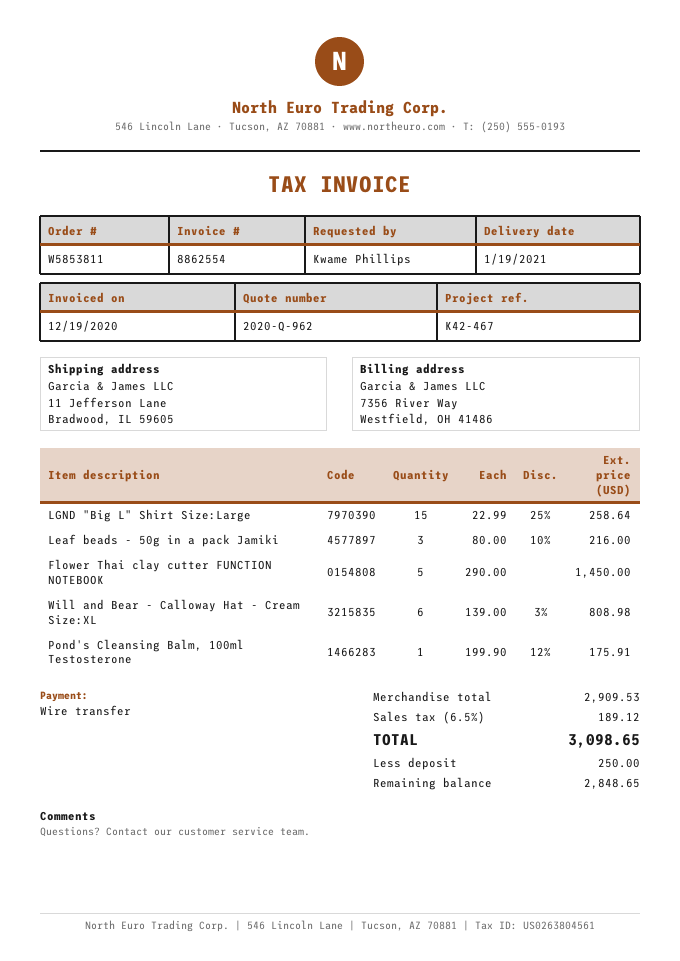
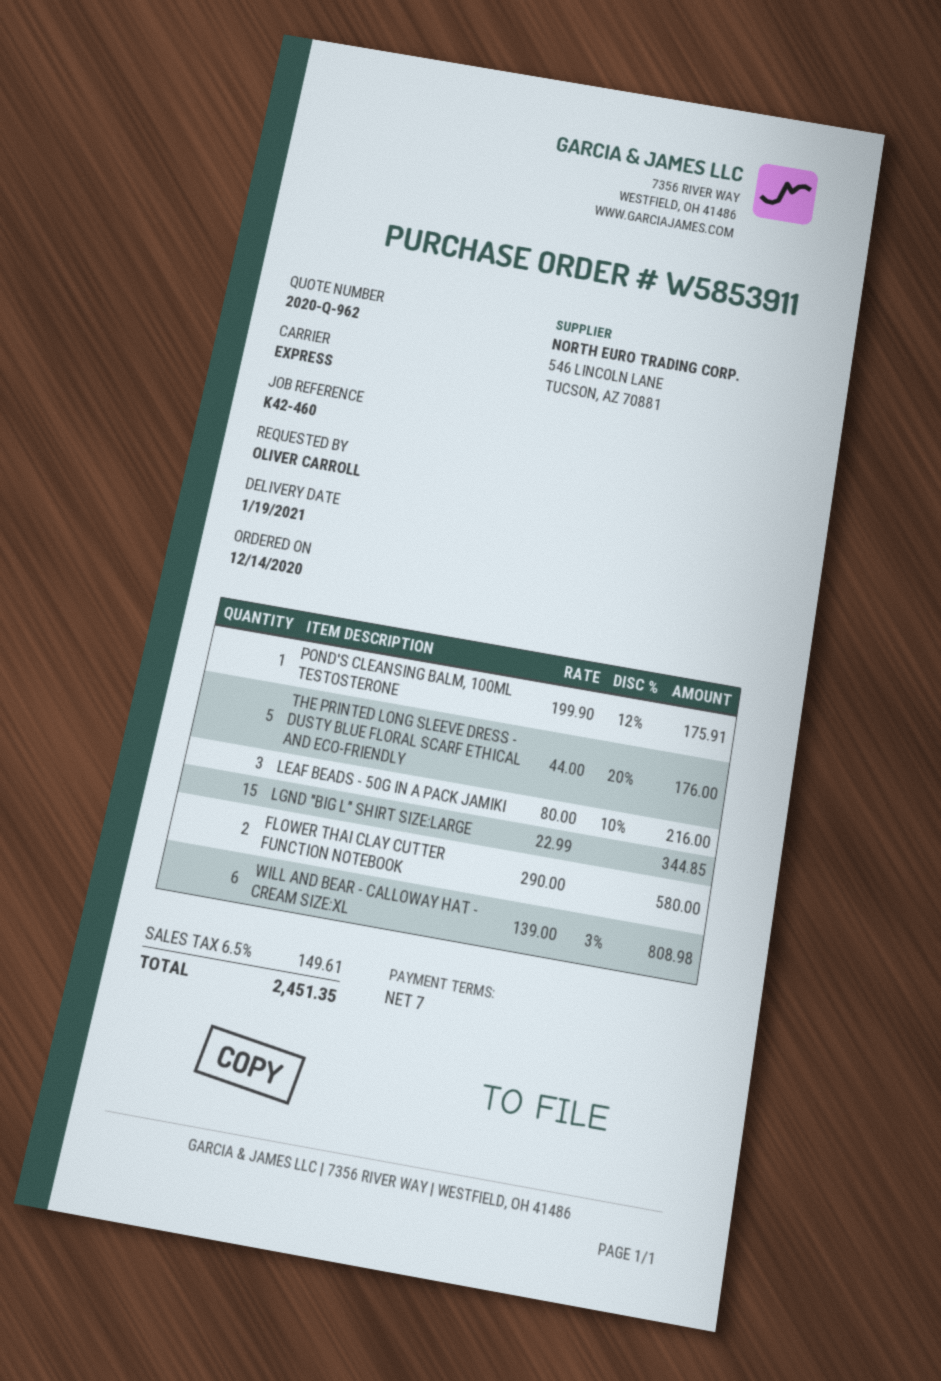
order number: W5853811 -> W5853911
reference: K42-467 -> K42-460
ordered by: Kwame Phillips -> OLIVER CARROLL
LGND "Big L" Shirt Size:Large: 15 x 22.99 - 25% = 258.64 -> 15 x 22.99 = 344.85
Flower Thai clay cutter FUNCTION NOTEBOOK: 5 x 290.00 = 1450.00 -> 2 x 290.00 = 580.00
THE PRINTED LONG SLEEVE DRESS - DUSTY BLUE FLORAL SCARF ETHICAL AND ECO-FRIENDLY: none -> 5 x 44.00 - 20% = 176.00
tax: 6.5% = 189.12 -> 6.5% = 149.61
total: 3098.65 -> 2451.35

